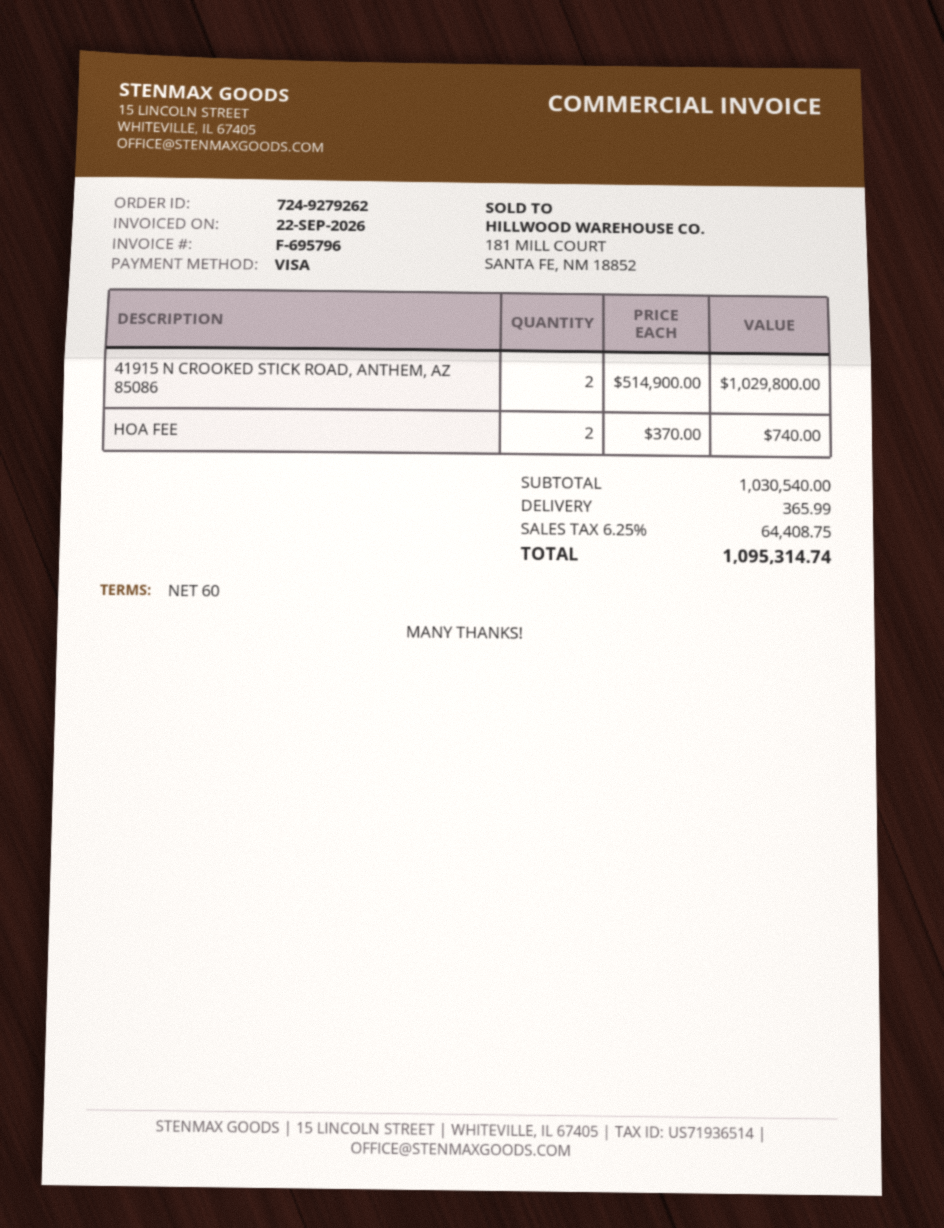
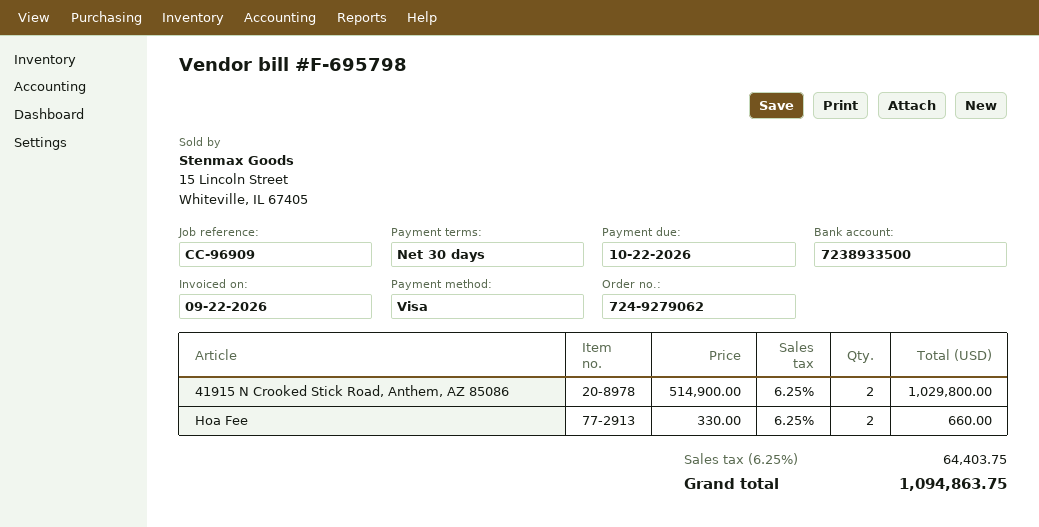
order number: 724-9279262 -> 724-9279062
invoice number: F-695796 -> F-695798
payment terms: 60 days -> 30 days
HOA FEE: 2 x 370.00 = 740.00 -> 2 x 330.00 = 660.00
shipping: 365.99 -> none
tax: 6.25% = 64408.75 -> 6.25% = 64403.75
total: 1095314.74 -> 1094863.75

